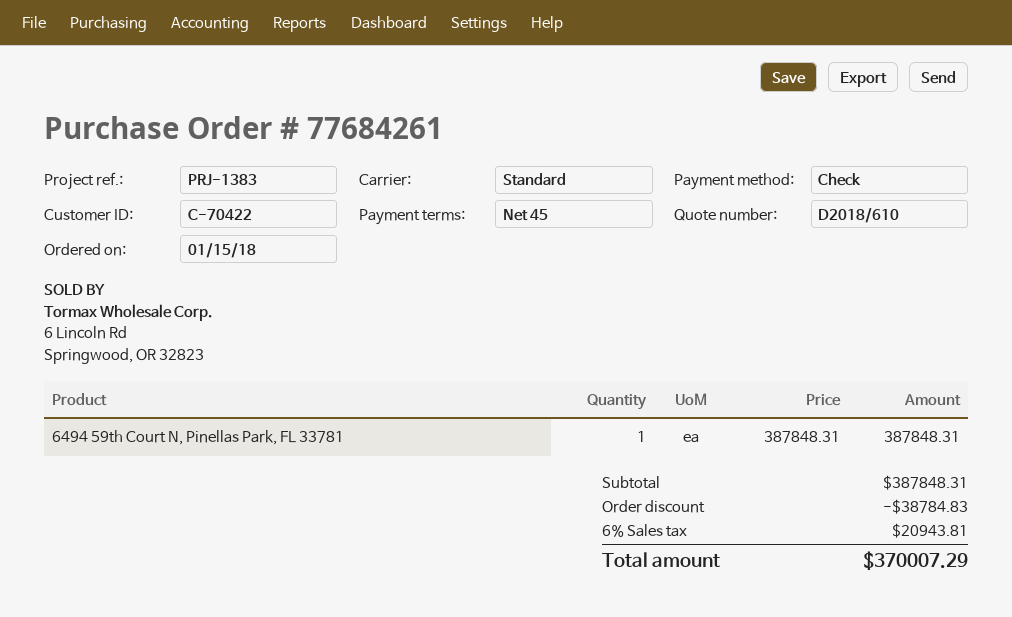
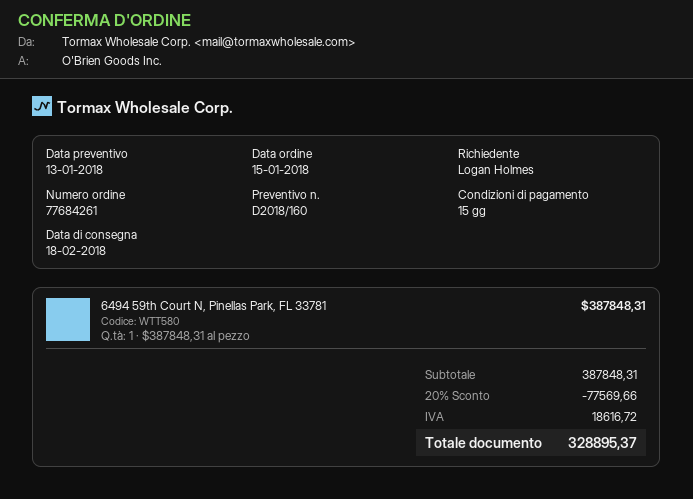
quote number: D2018/610 -> D2018/160
payment terms: 45 days -> 15 days
discount: 38784.83 -> 77569.66
tax: 20943.81 -> 18616.72
total: 370007.29 -> 328895.37

